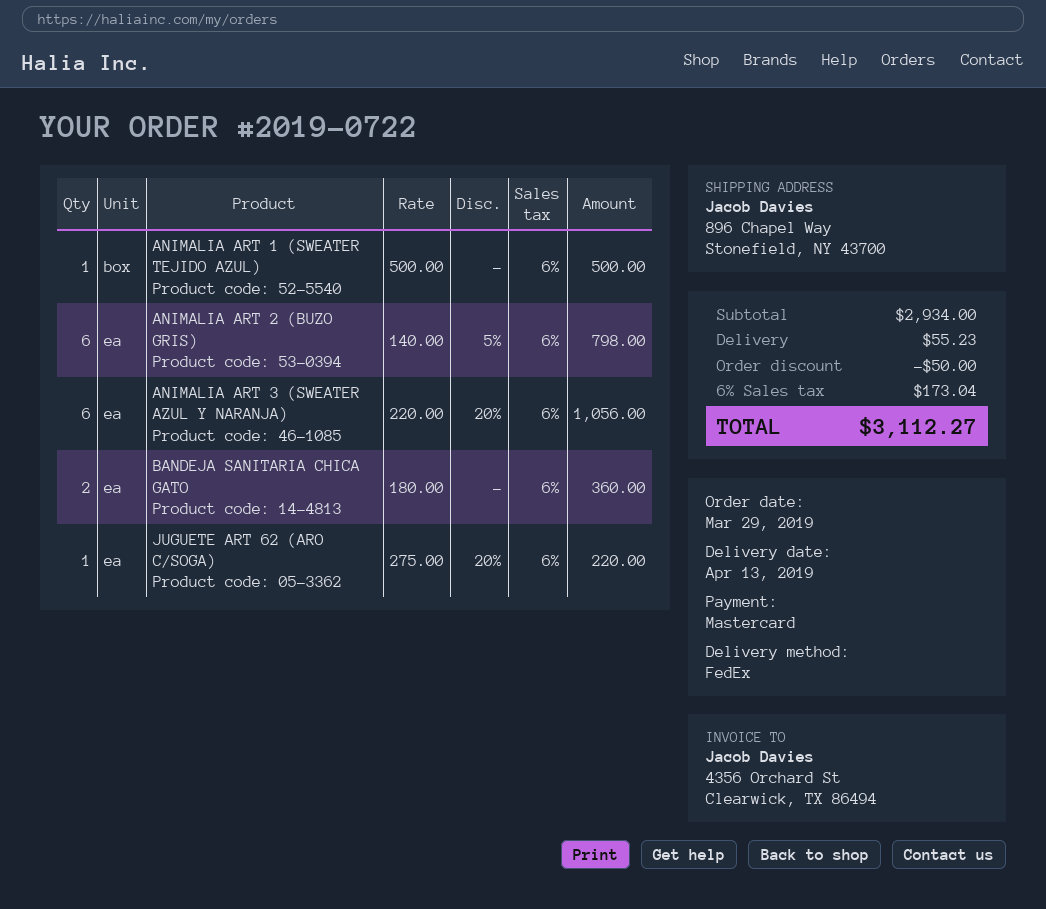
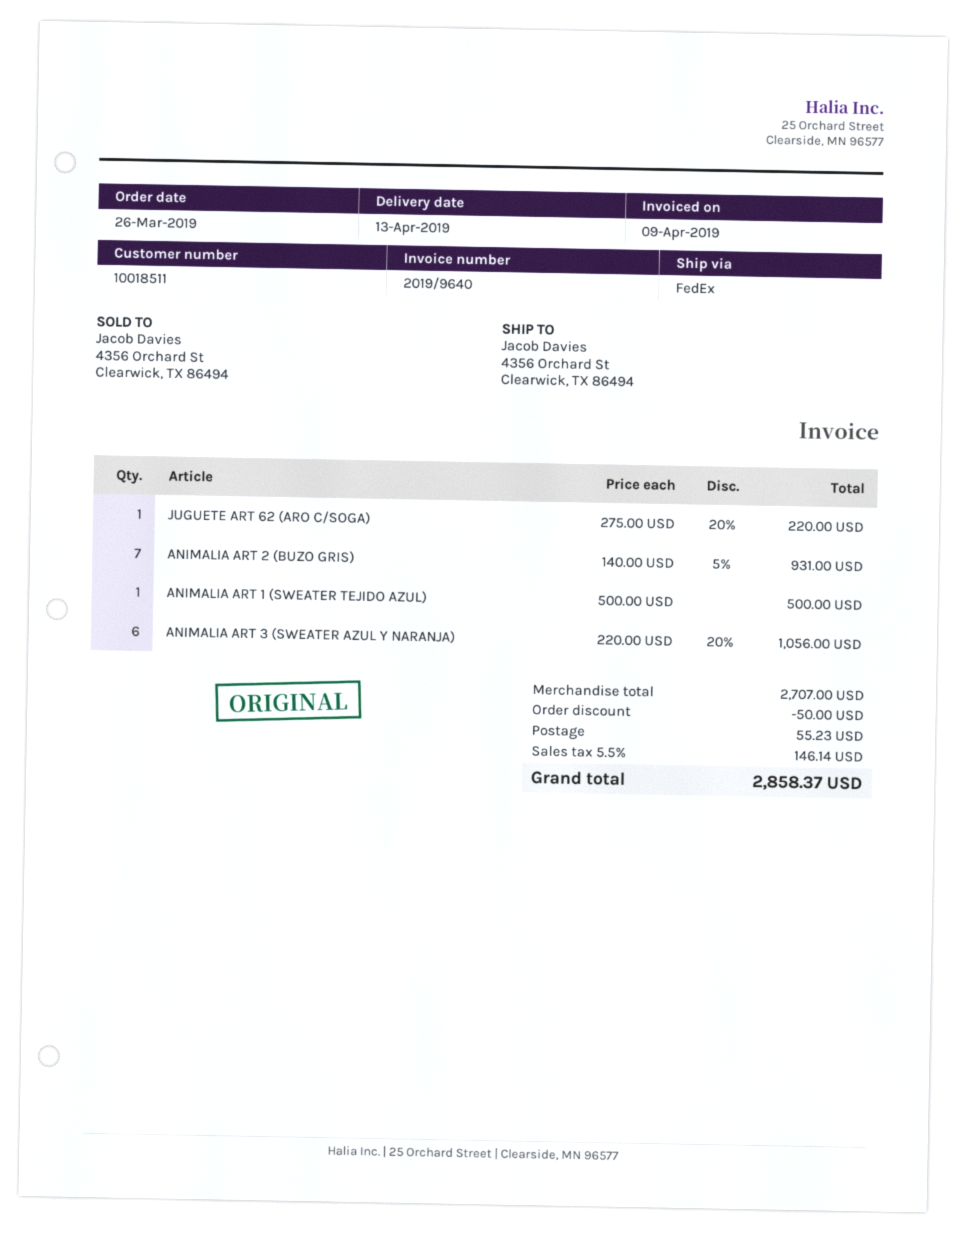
order date: 2019-03-29 -> 2019-03-26
ship to: 896 Chapel Way, Stonefield, NY 43700 -> 4356 Orchard St, Clearwick, TX 86494
ANIMALIA ART 2 (BUZO GRIS): 6 x 140.00 - 5% = 798.00 -> 7 x 140.00 - 5% = 931.00
BANDEJA SANITARIA CHICA GATO: 2 x 180.00 = 360.00 -> none
subtotal: 2934.00 -> 2707.00
tax: 6% = 173.04 -> 5.5% = 146.14
total: 3112.27 -> 2858.37

